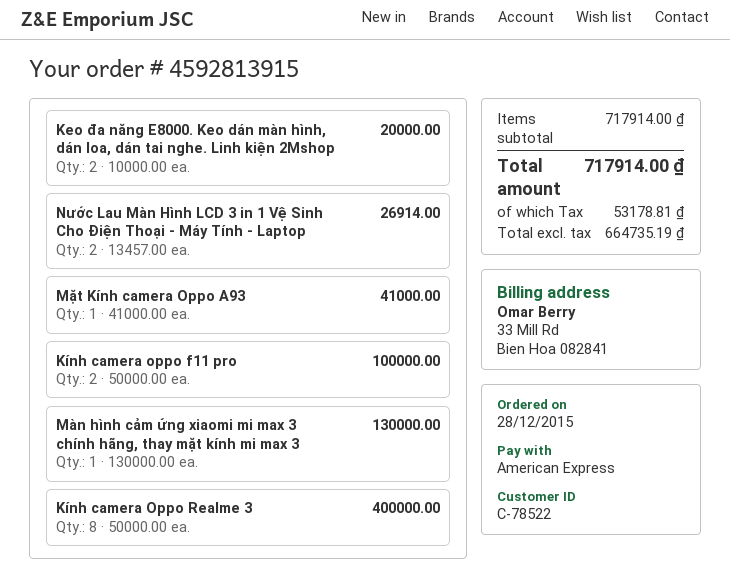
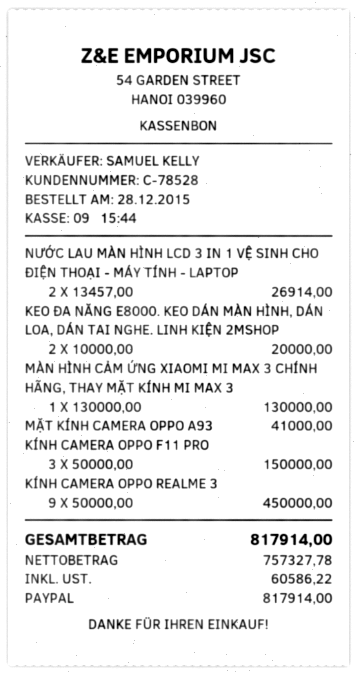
customer number: C-78522 -> C-78528
payment method: American Express -> PayPal
Kính camera oppo f11 pro: 2 x 50000.00 = 100000.00 -> 3 x 50000.00 = 150000.00
Kính camera Oppo Realme 3: 8 x 50000.00 = 400000.00 -> 9 x 50000.00 = 450000.00
net: 664735.19 -> 757327.78
tax: 53178.81 -> 60586.22
total: 717914.00 -> 817914.00

